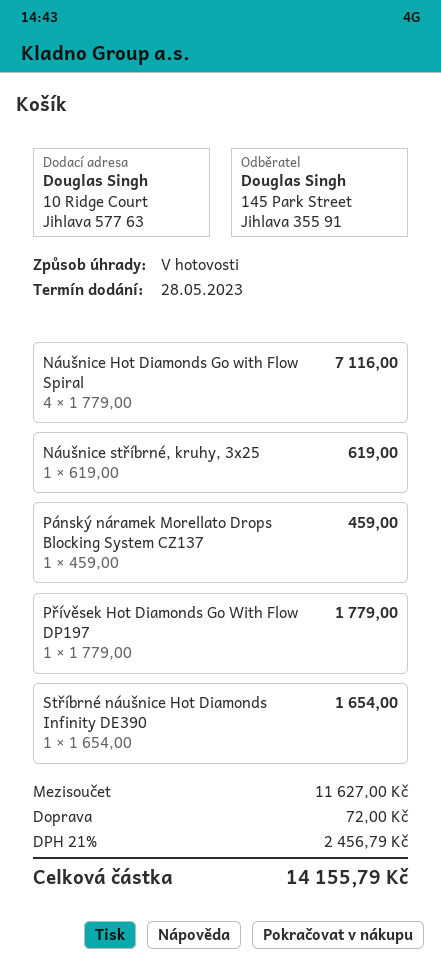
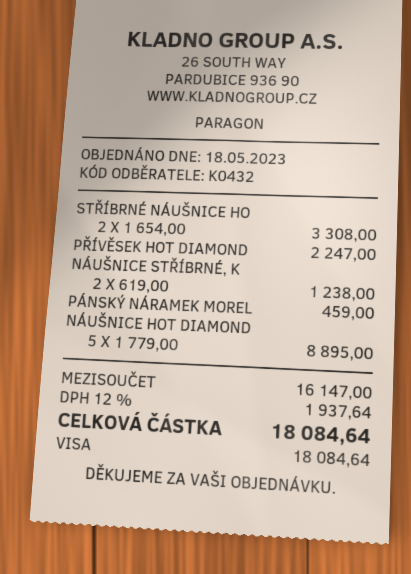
payment method: cash -> Visa
Náušnice Hot Diamonds Go with Flow Spiral: 4 x 1779.00 = 7116.00 -> 5 x 1779.00 = 8895.00
Náušnice stříbrné, kruhy, 3x25: 1 x 619.00 = 619.00 -> 2 x 619.00 = 1238.00
Přívěsek Hot Diamonds Go With Flow DP197: 1 x 1779.00 = 1779.00 -> 1 x 2247.00 = 2247.00
Stříbrné náušnice Hot Diamonds Infinity DE390: 1 x 1654.00 = 1654.00 -> 2 x 1654.00 = 3308.00
subtotal: 11627.00 -> 16147.00
shipping: 72.00 -> none
tax: 21% = 2456.79 -> 12% = 1937.64
total: 14155.79 -> 18084.64

